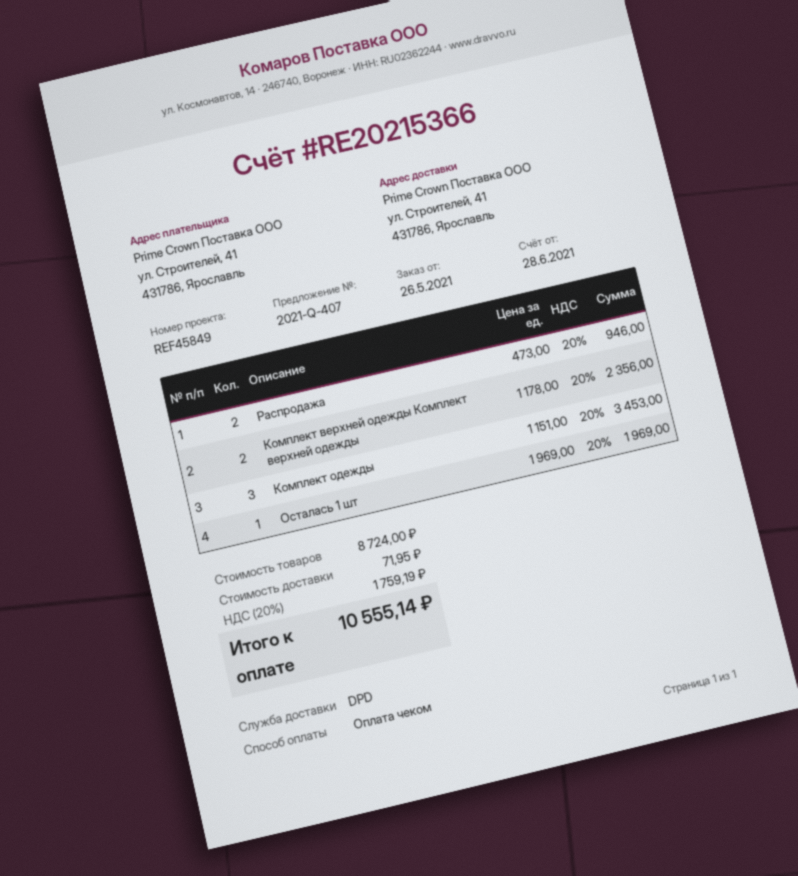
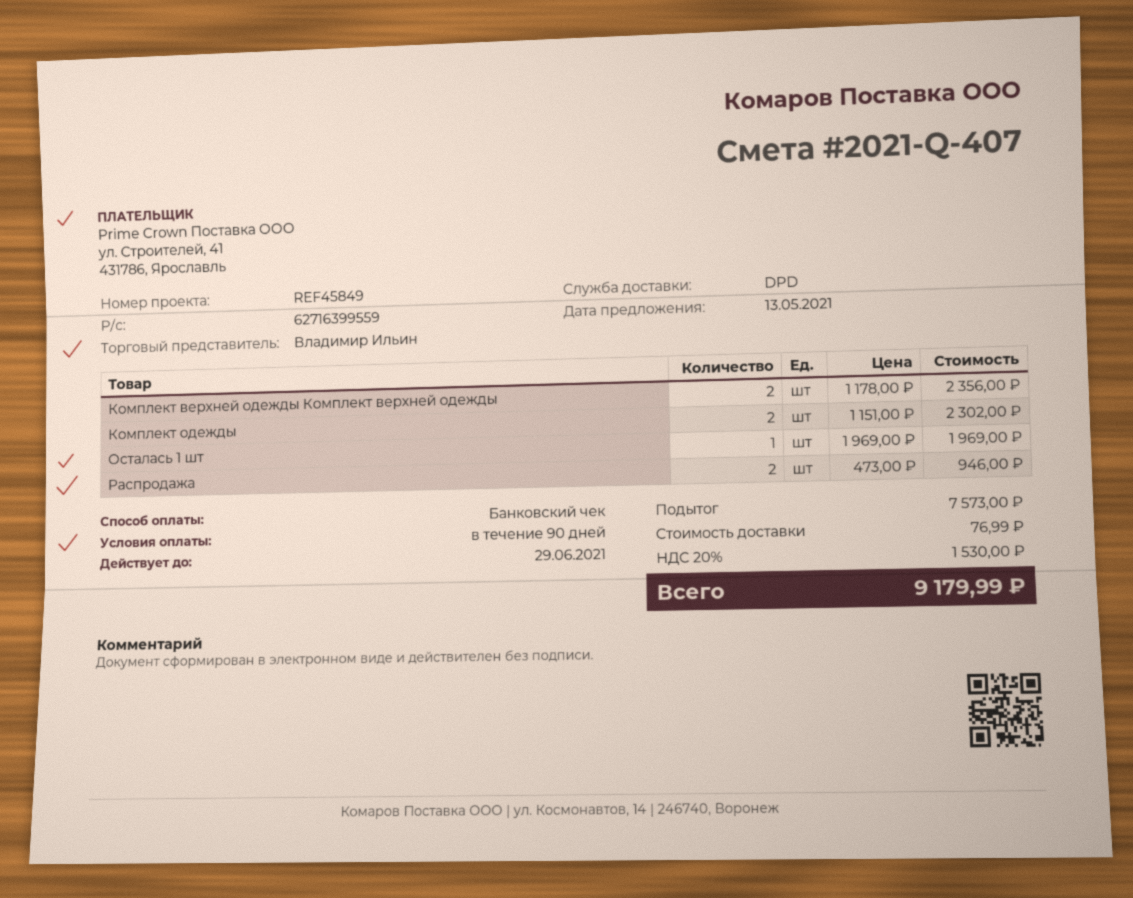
Комплект одежды: 3 x 1151.00 = 3453.00 -> 2 x 1151.00 = 2302.00
subtotal: 8724.00 -> 7573.00
shipping: 71.95 -> 76.99
tax: 20% = 1759.19 -> 20% = 1530.00
total: 10555.14 -> 9179.99

